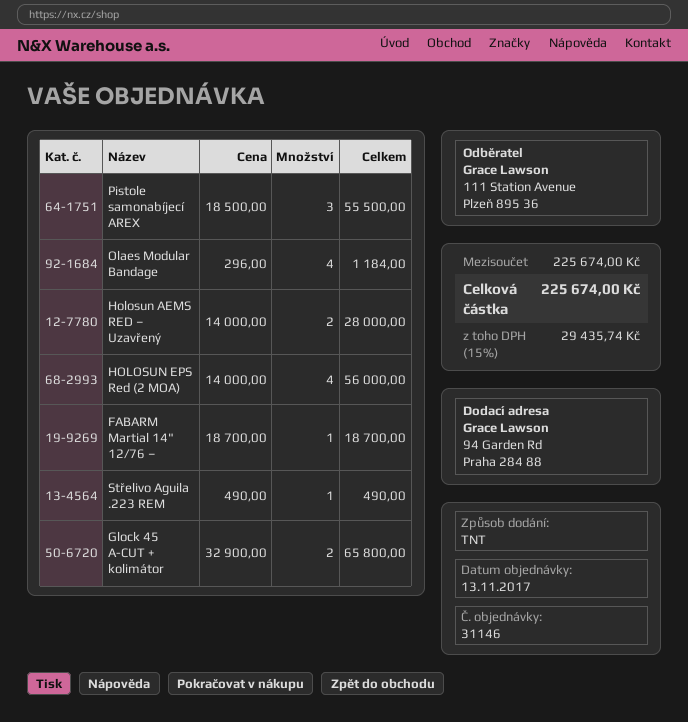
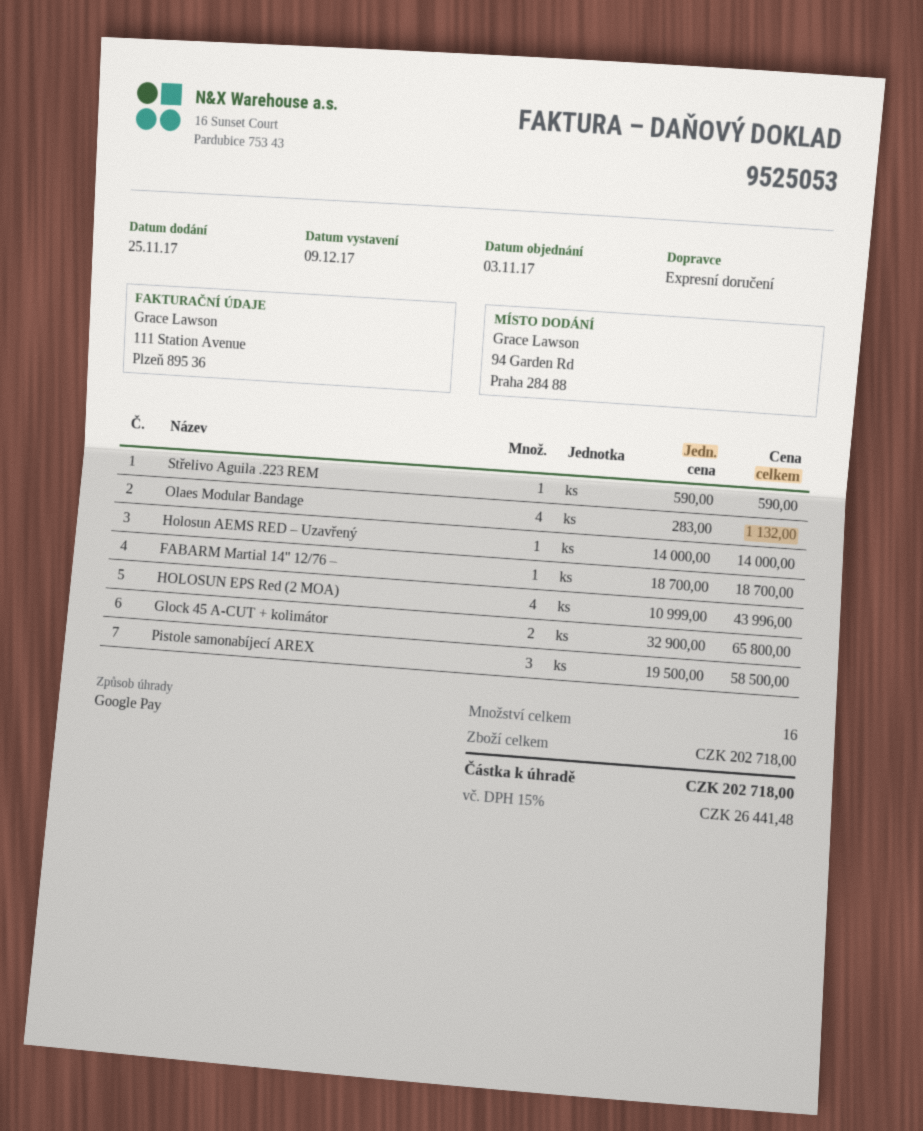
order date: 2017-11-13 -> 2017-11-03
shipping method: TNT -> express
Pistole samonabíjecí AREX: 3 x 18500.00 = 55500.00 -> 3 x 19500.00 = 58500.00
Olaes Modular Bandage: 4 x 296.00 = 1184.00 -> 4 x 283.00 = 1132.00
Holosun AEMS RED – Uzavřený: 2 x 14000.00 = 28000.00 -> 1 x 14000.00 = 14000.00
HOLOSUN EPS Red (2 MOA): 4 x 14000.00 = 56000.00 -> 4 x 10999.00 = 43996.00
Střelivo Aguila .223 REM: 1 x 490.00 = 490.00 -> 1 x 590.00 = 590.00
subtotal: 225674.00 -> 202718.00
tax: 15% = 29435.74 -> 15% = 26441.48
total: 225674.00 -> 202718.00

